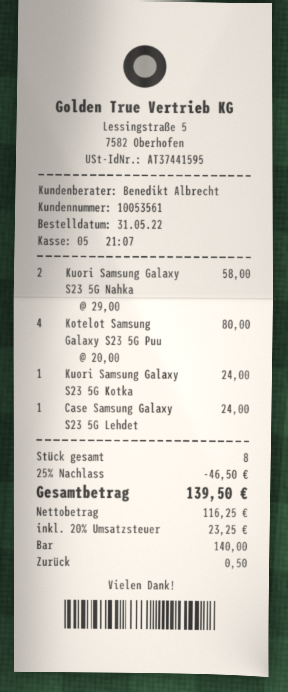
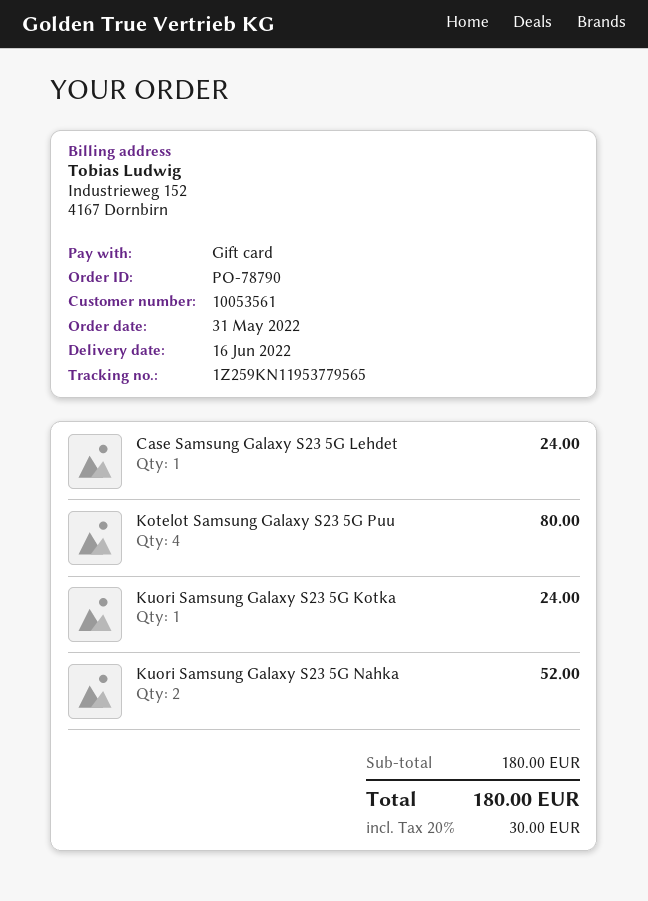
payment method: cash -> gift card
Kuori Samsung Galaxy S23 5G Nahka: 2 for 58.00 -> 2 for 52.00
discount: 25% = 46.50 -> none
tax: 20% = 23.25 -> 20% = 30.00
total: 139.50 -> 180.00

